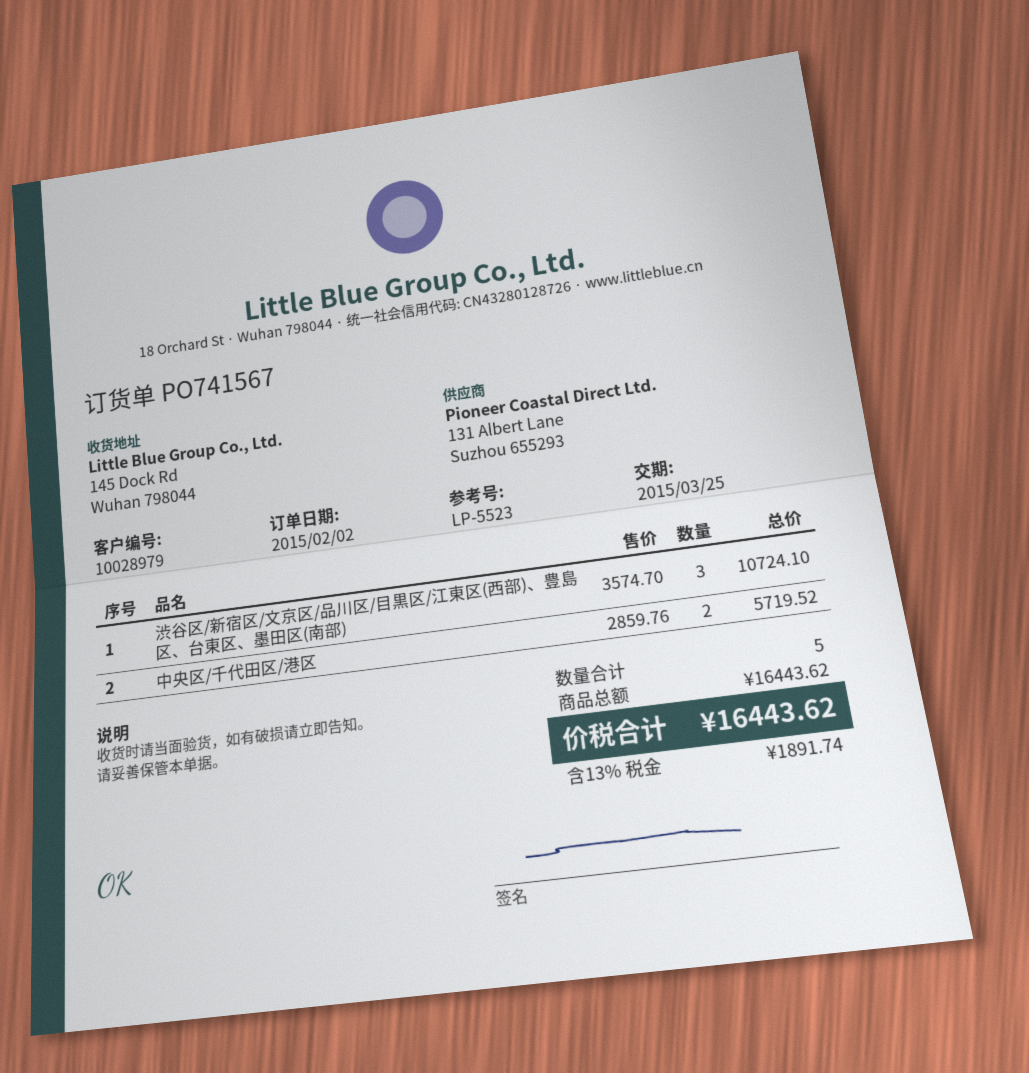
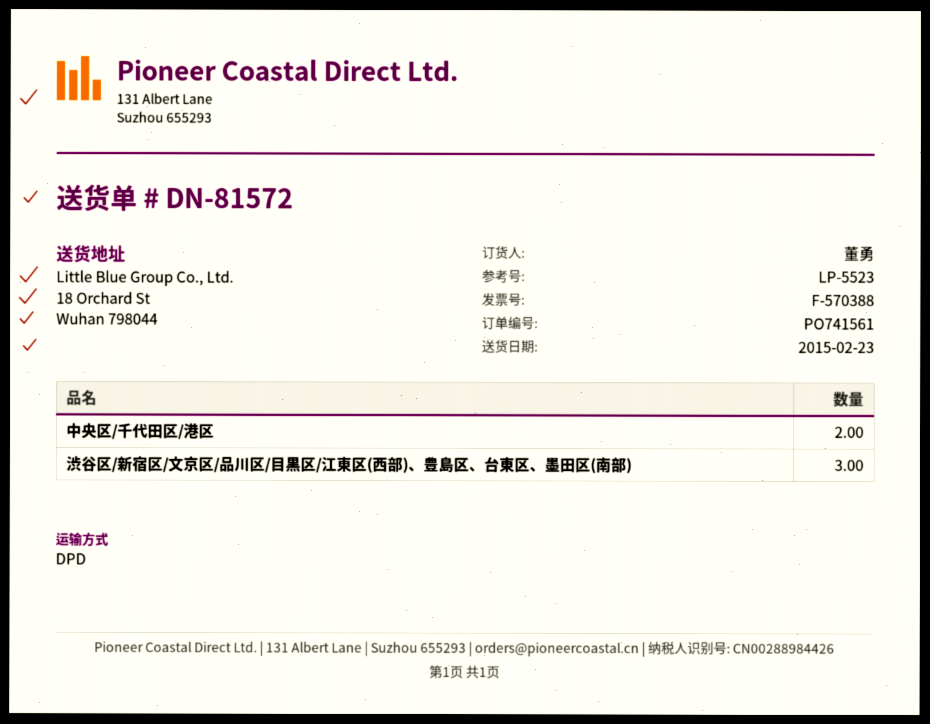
order number: PO741567 -> PO741561
delivery date: 2015-03-25 -> 2015-02-23
ship to: 145 Dock Rd, Wuhan 798044 -> 18 Orchard St, Wuhan 798044

